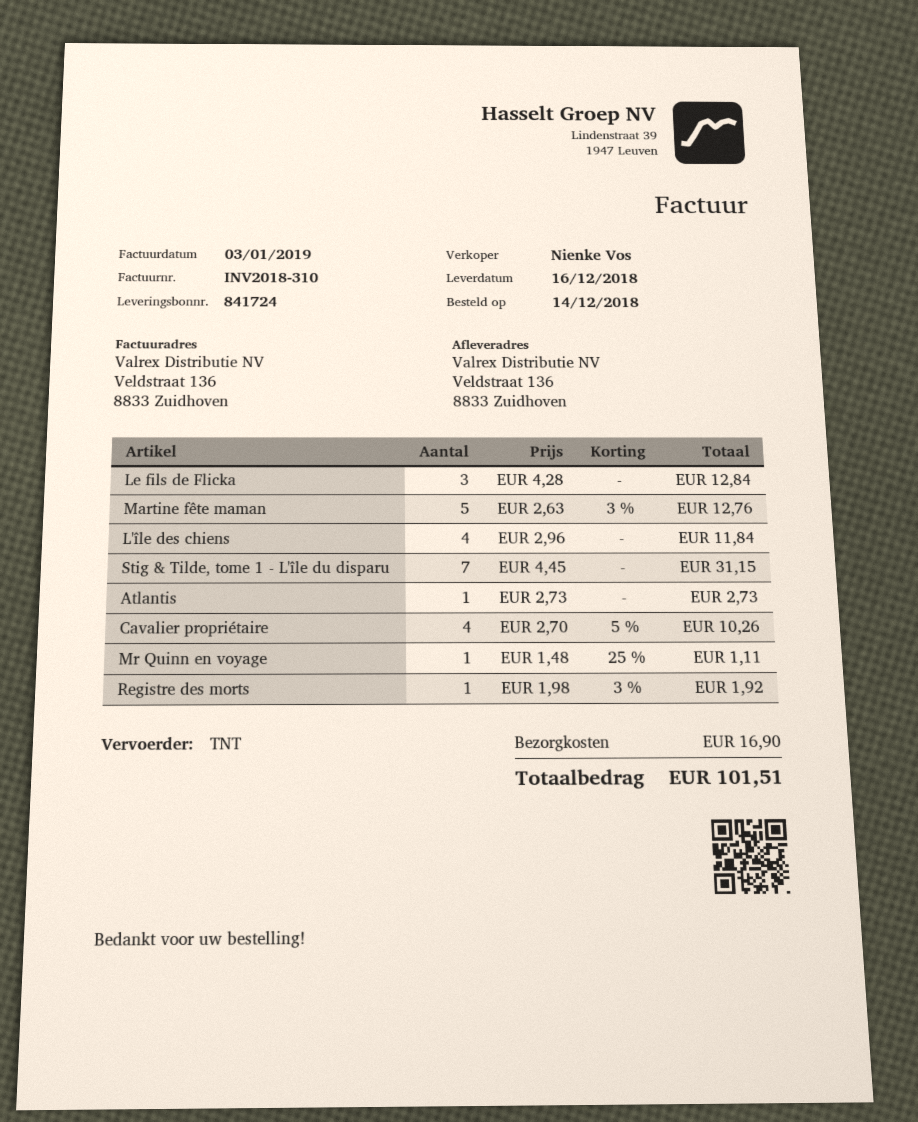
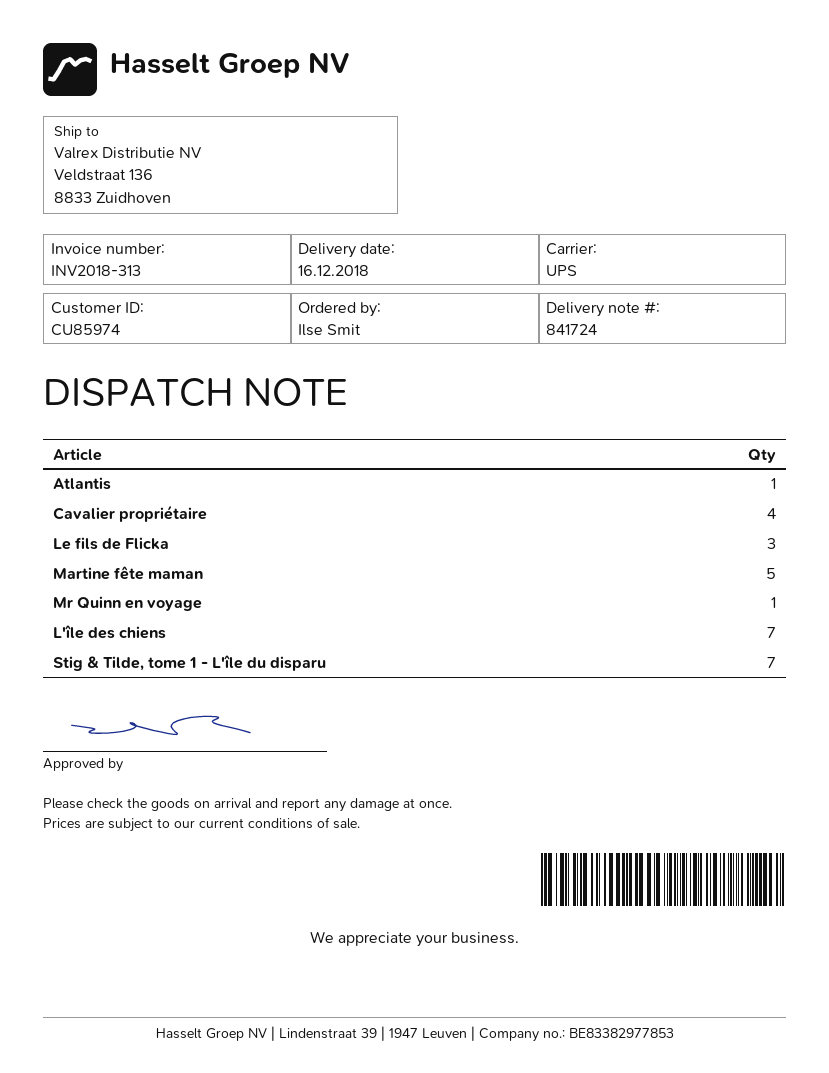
invoice number: INV2018-310 -> INV2018-313
shipping method: TNT -> UPS
L'île des chiens: 4 -> 7
Registre des morts: 1 -> none

